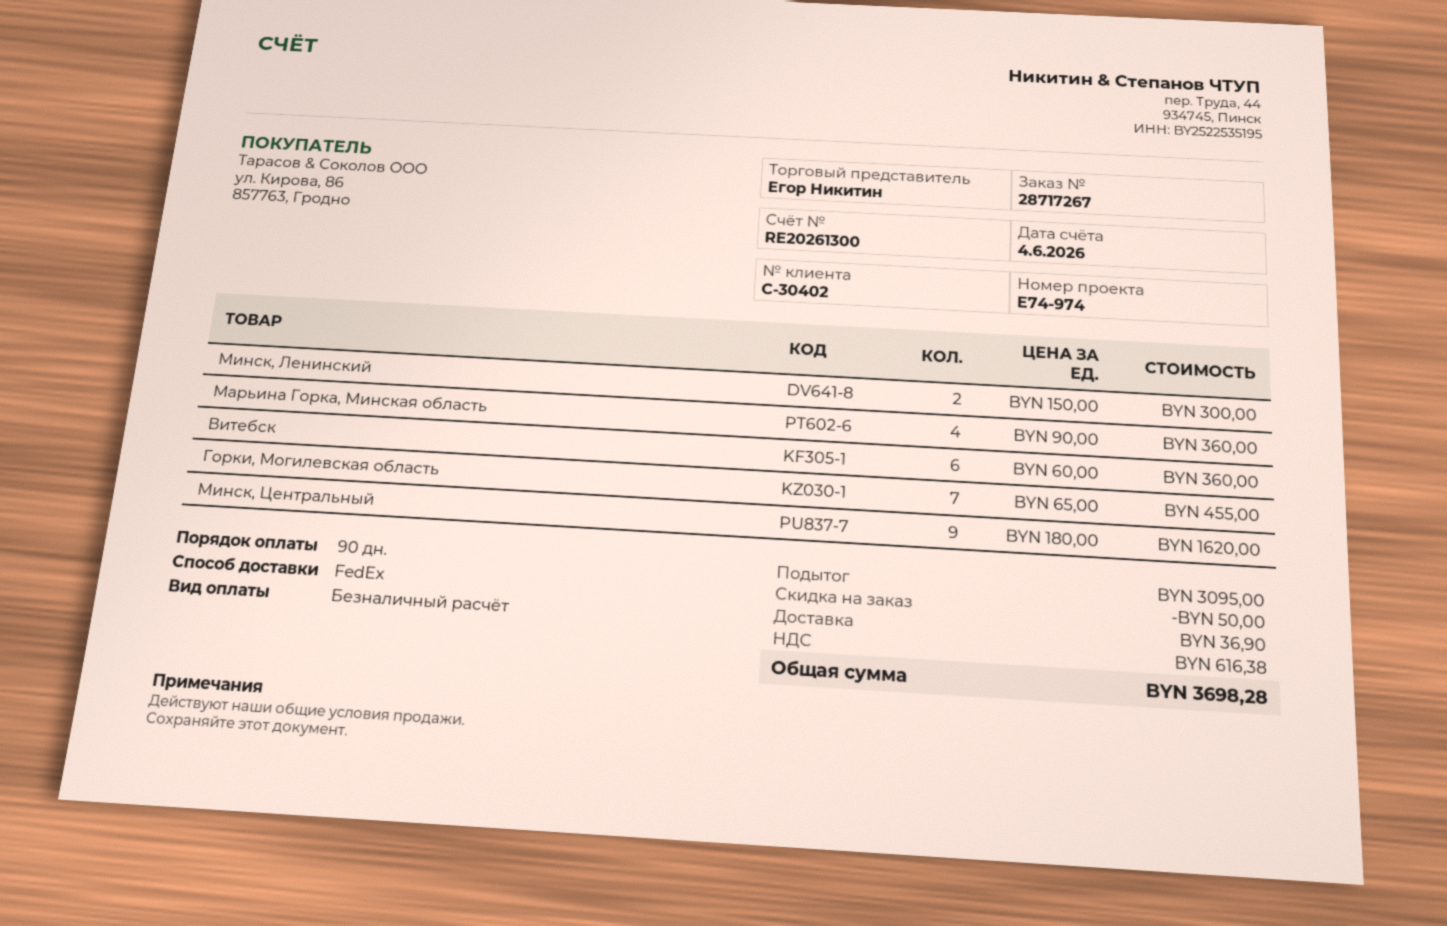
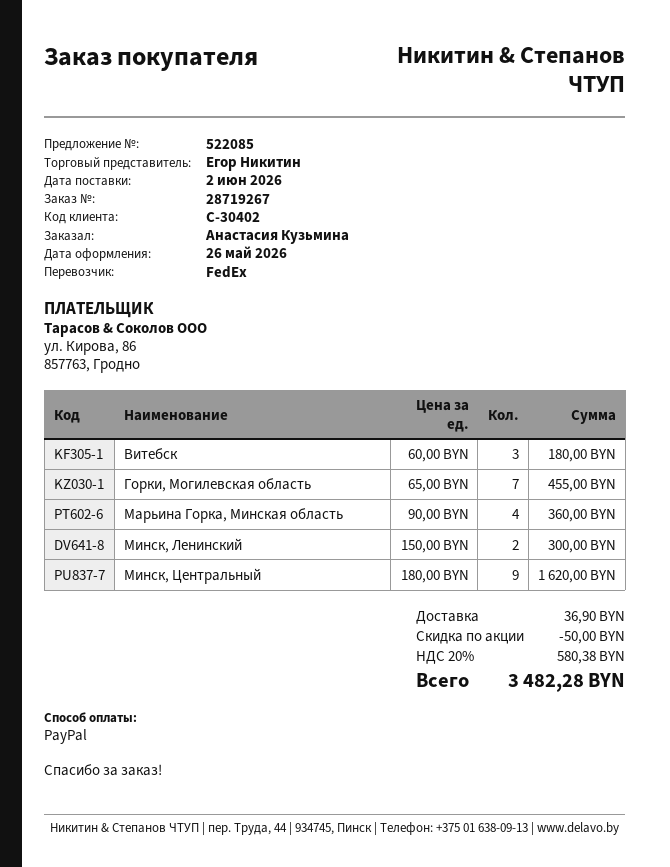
order number: 28717267 -> 28719267
payment method: bank transfer -> PayPal
Витебск: 6 x 60.00 = 360.00 -> 3 x 60.00 = 180.00
tax: 616.38 -> 580.38
total: 3698.28 -> 3482.28

